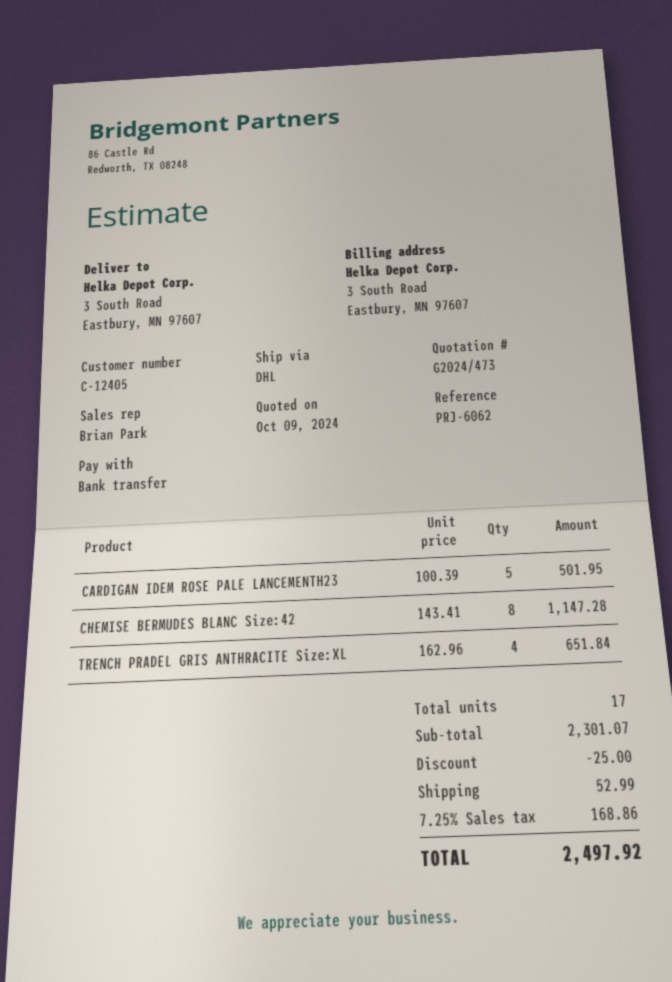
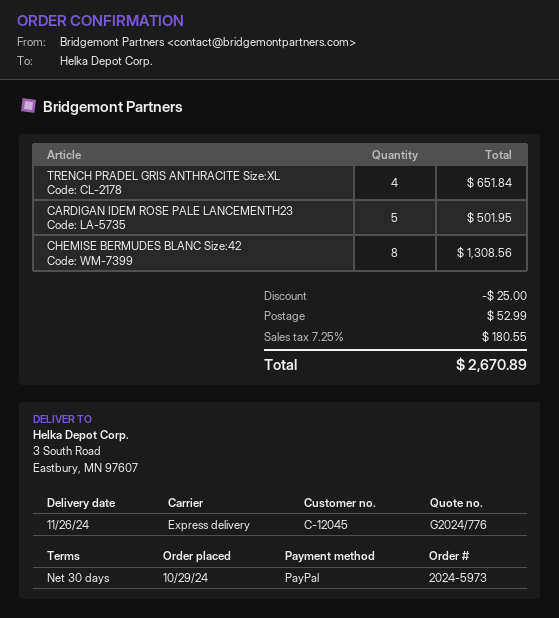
quote number: G2024/473 -> G2024/776
customer number: C-12405 -> C-12045
payment method: bank transfer -> PayPal
shipping method: DHL -> express
CHEMISE BERMUDES BLANC Size:42: 8 for 1147.28 -> 8 for 1308.56
tax: 7.25% = 168.86 -> 7.25% = 180.55
total: 2497.92 -> 2670.89

